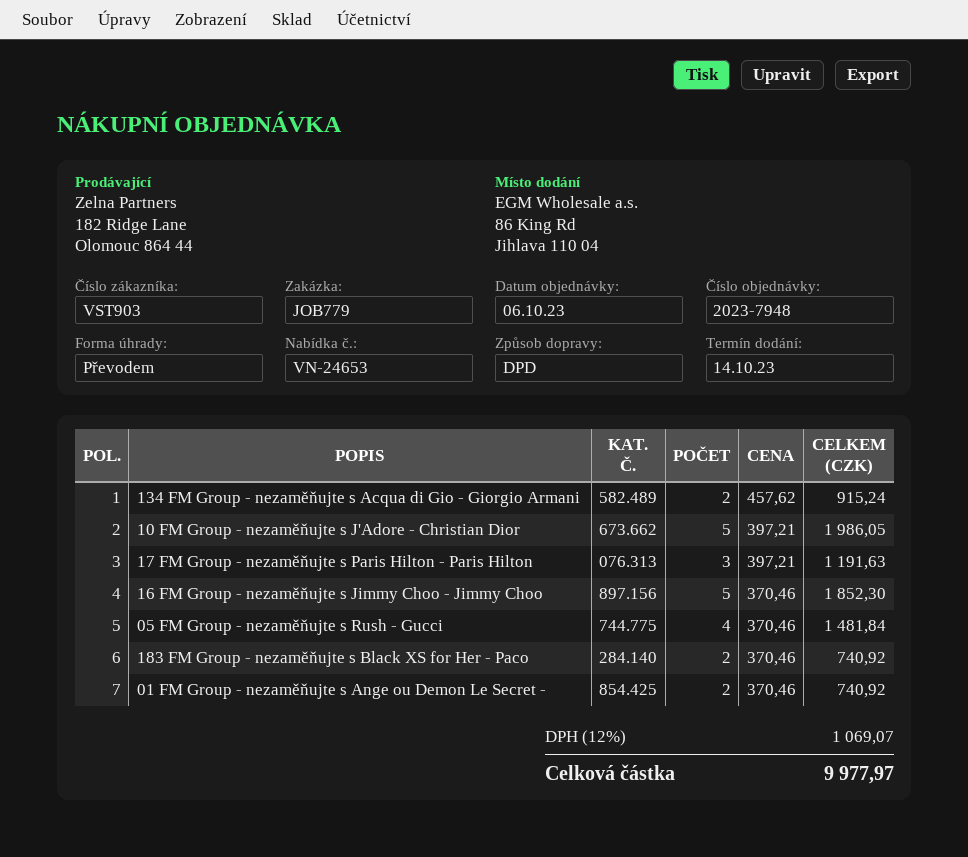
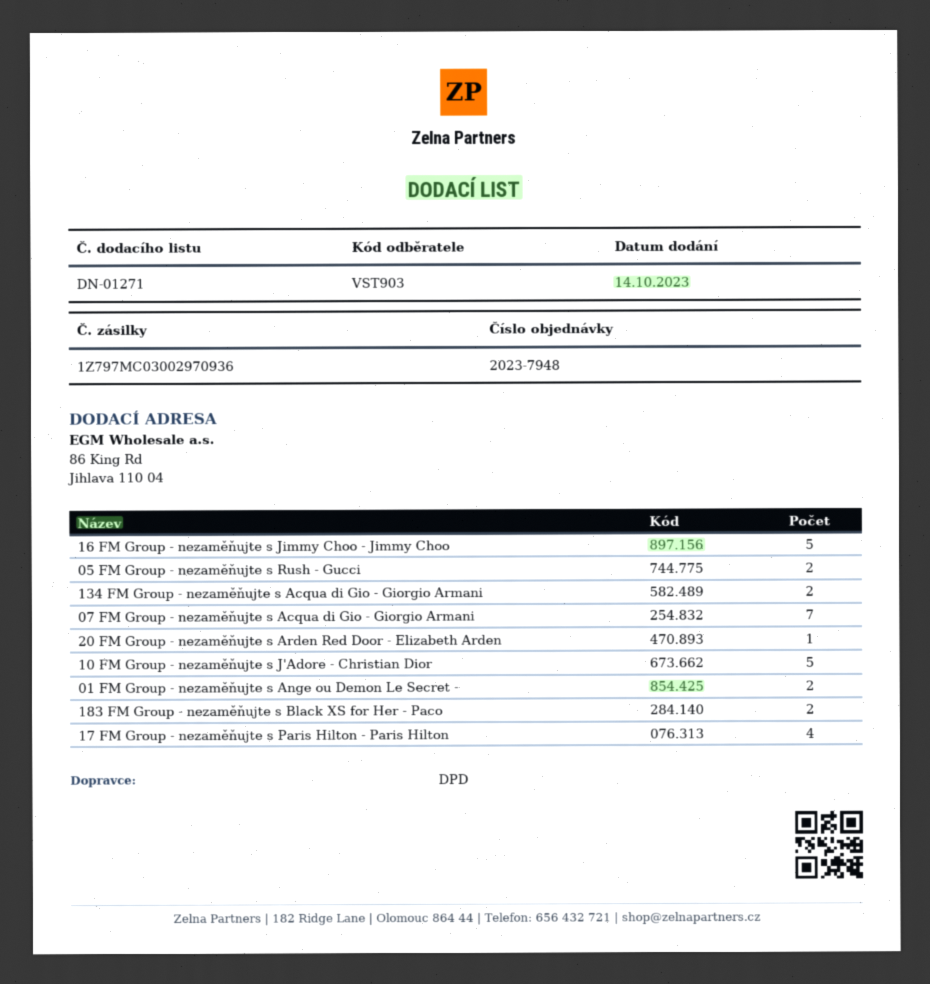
17 FM Group - nezaměňujte s Paris Hilton - Paris Hilton: 3 -> 4
05 FM Group - nezaměňujte s Rush - Gucci: 4 -> 2
07 FM Group - nezaměňujte s Acqua di Gio - Giorgio Armani: none -> 7
20 FM Group - nezaměňujte s Arden Red Door - Elizabeth Arden: none -> 1

